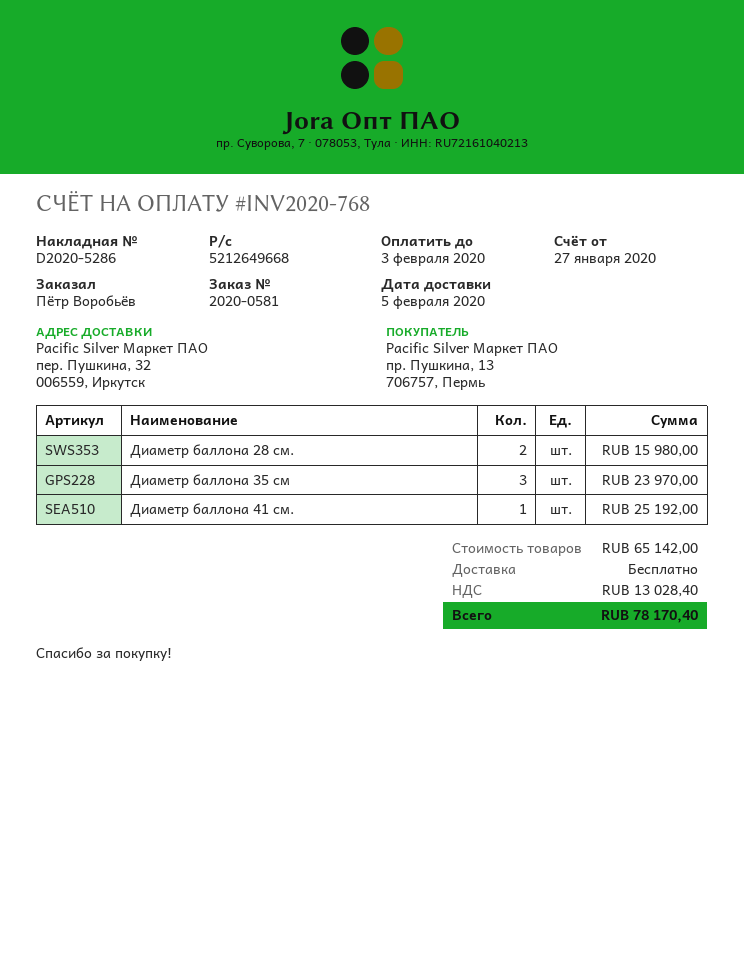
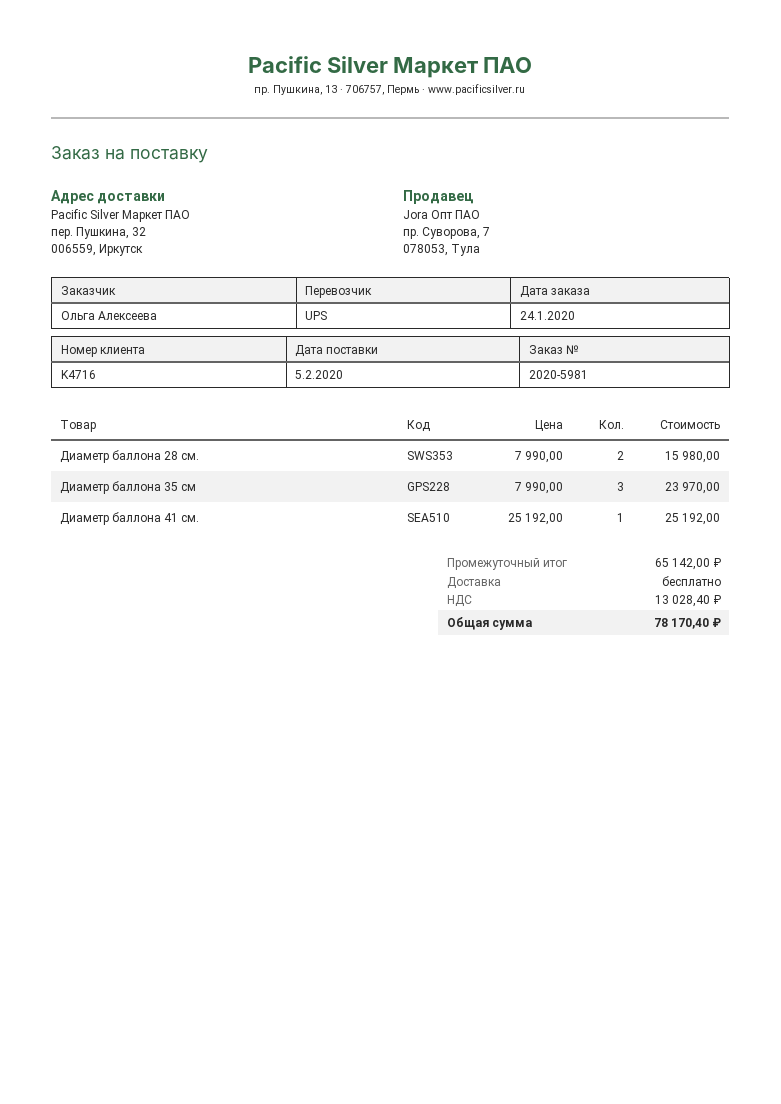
order number: 2020-0581 -> 2020-5981
ordered by: Пётр Воробьёв -> Ольга Алексеева

